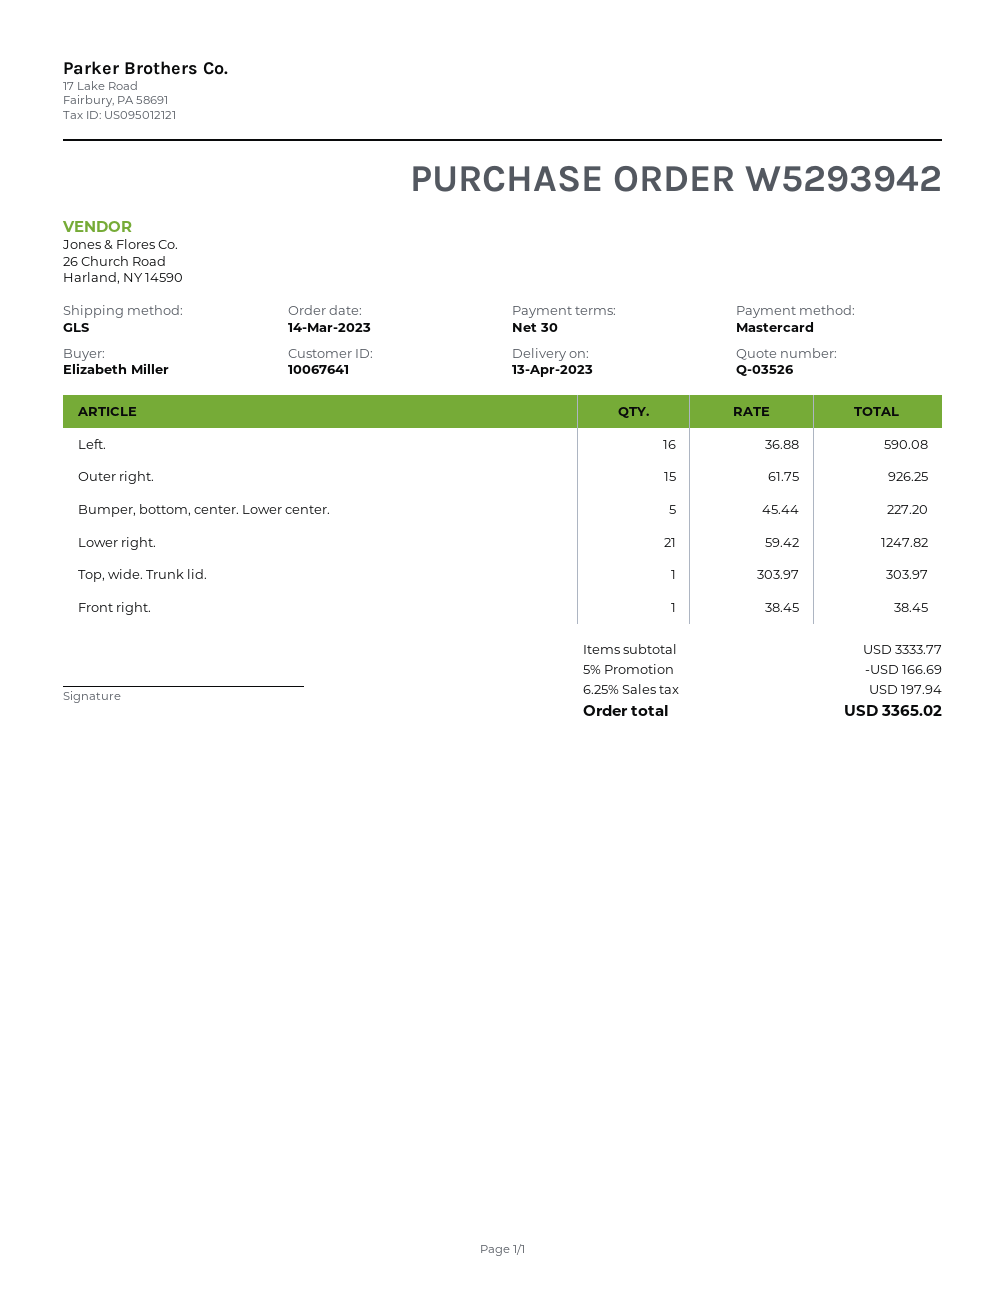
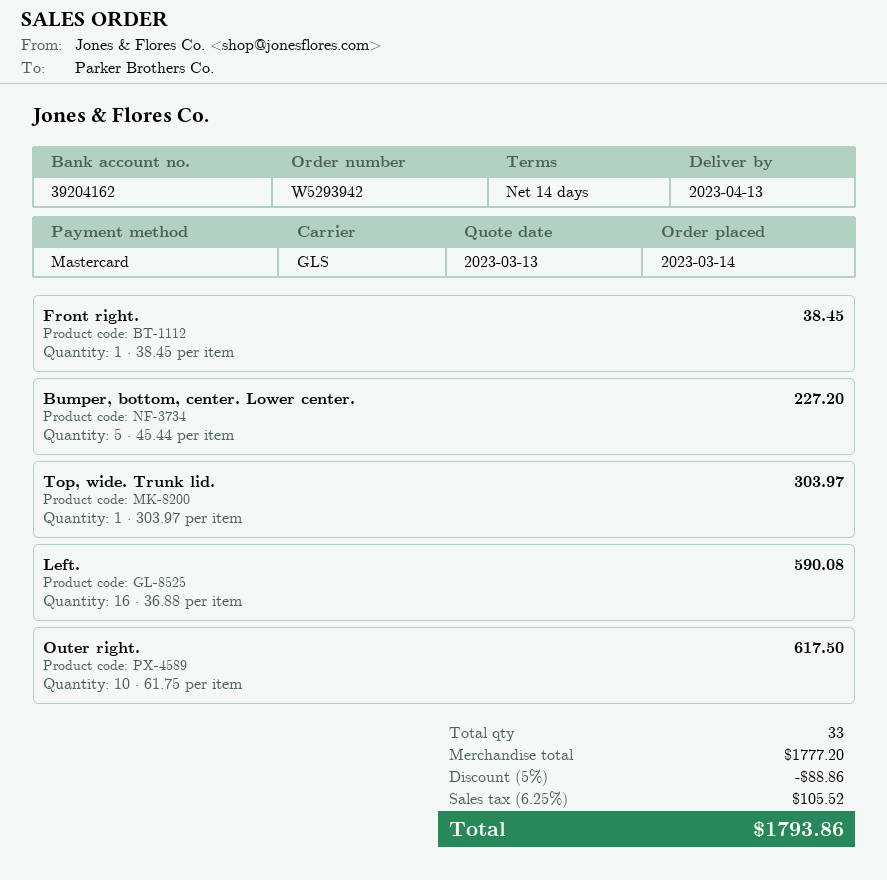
payment terms: 30 days -> 14 days
Outer right.: 15 x 61.75 = 926.25 -> 10 x 61.75 = 617.50
Lower right.: 21 x 59.42 = 1247.82 -> none
subtotal: 3333.77 -> 1777.20
discount: 5% = 166.69 -> 5% = 88.86
tax: 6.25% = 197.94 -> 6.25% = 105.52
total: 3365.02 -> 1793.86

